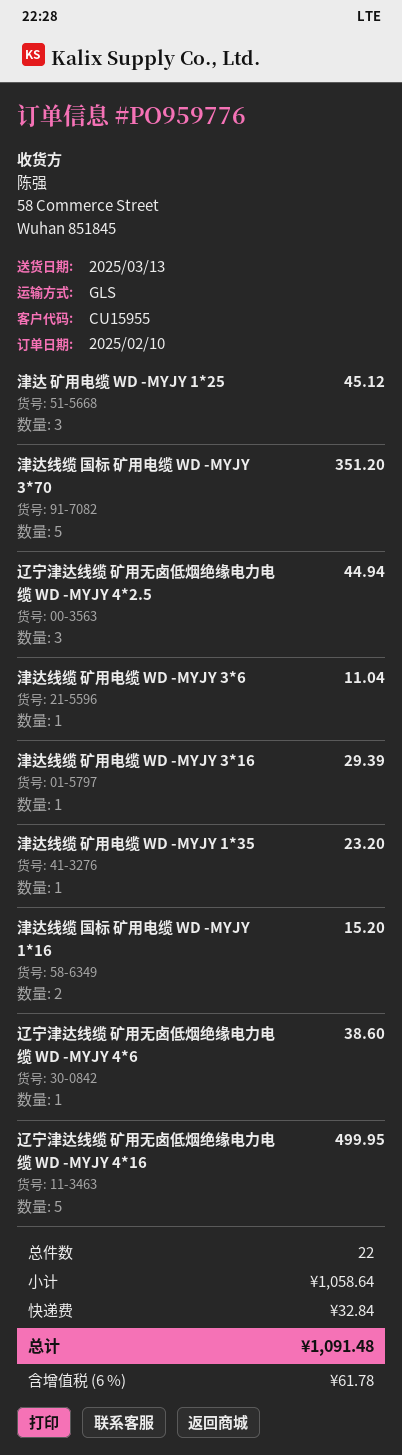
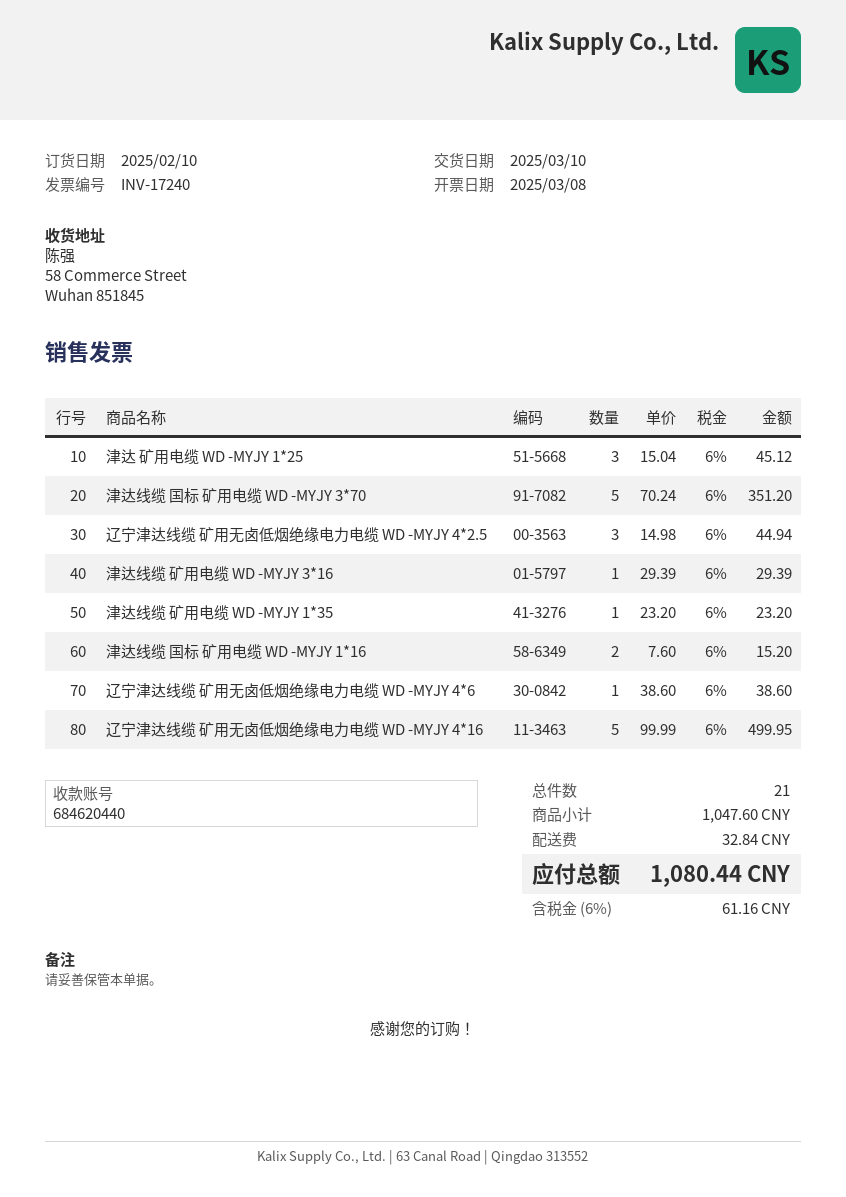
delivery date: 2025-03-13 -> 2025-03-10
津达线缆 矿用电缆 WD -MYJY 3*6: 1 for 11.04 -> none
total quantity: 22 -> 21
subtotal: 1058.64 -> 1047.60
tax: 6% = 61.78 -> 6% = 61.16
total: 1091.48 -> 1080.44

